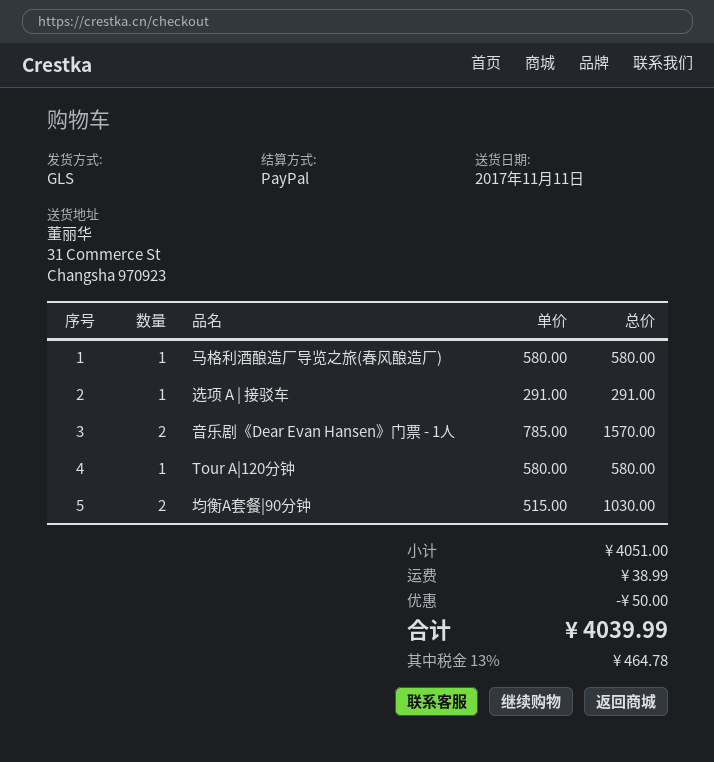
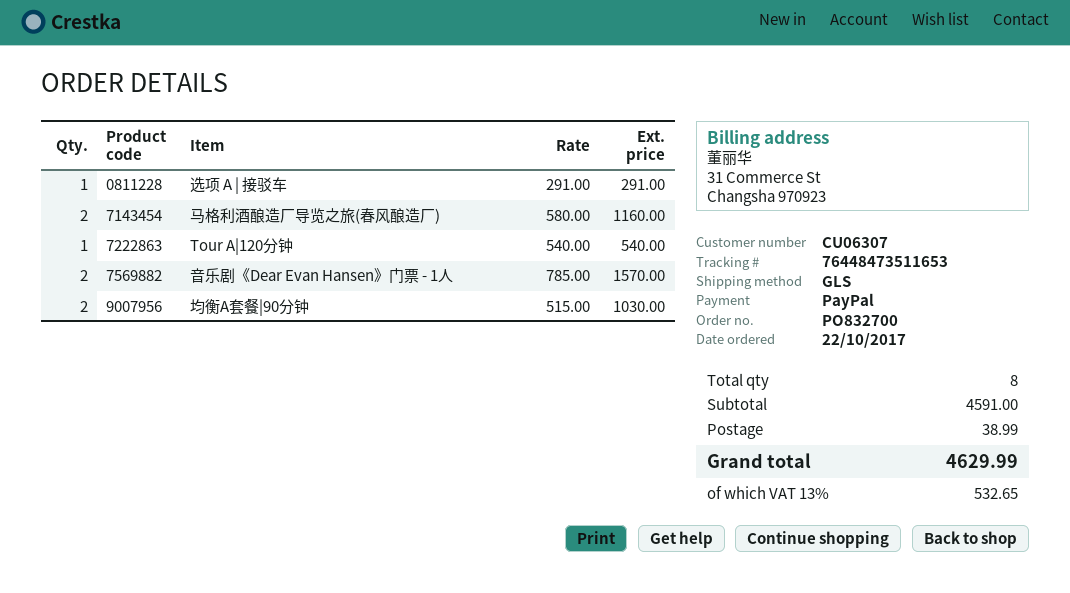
马格利酒酿造厂导览之旅(春风酿造厂): 1 x 580.00 = 580.00 -> 2 x 580.00 = 1160.00
Tour A|120分钟: 1 x 580.00 = 580.00 -> 1 x 540.00 = 540.00
subtotal: 4051.00 -> 4591.00
discount: 50.00 -> none
tax: 13% = 464.78 -> 13% = 532.65
total: 4039.99 -> 4629.99

